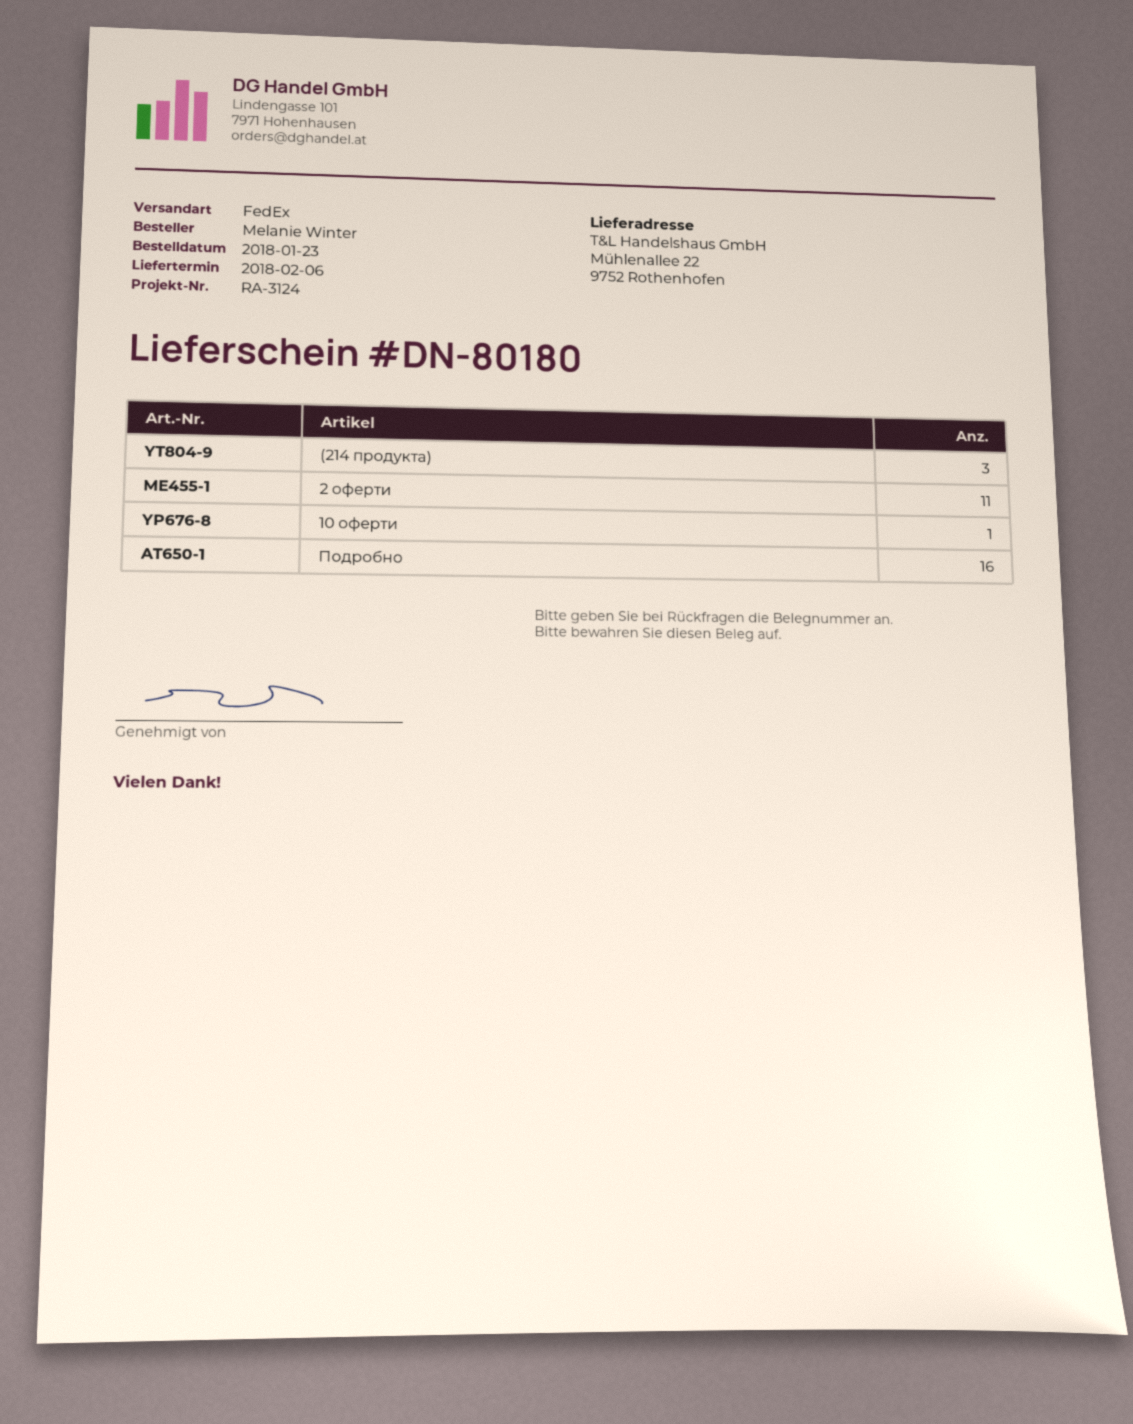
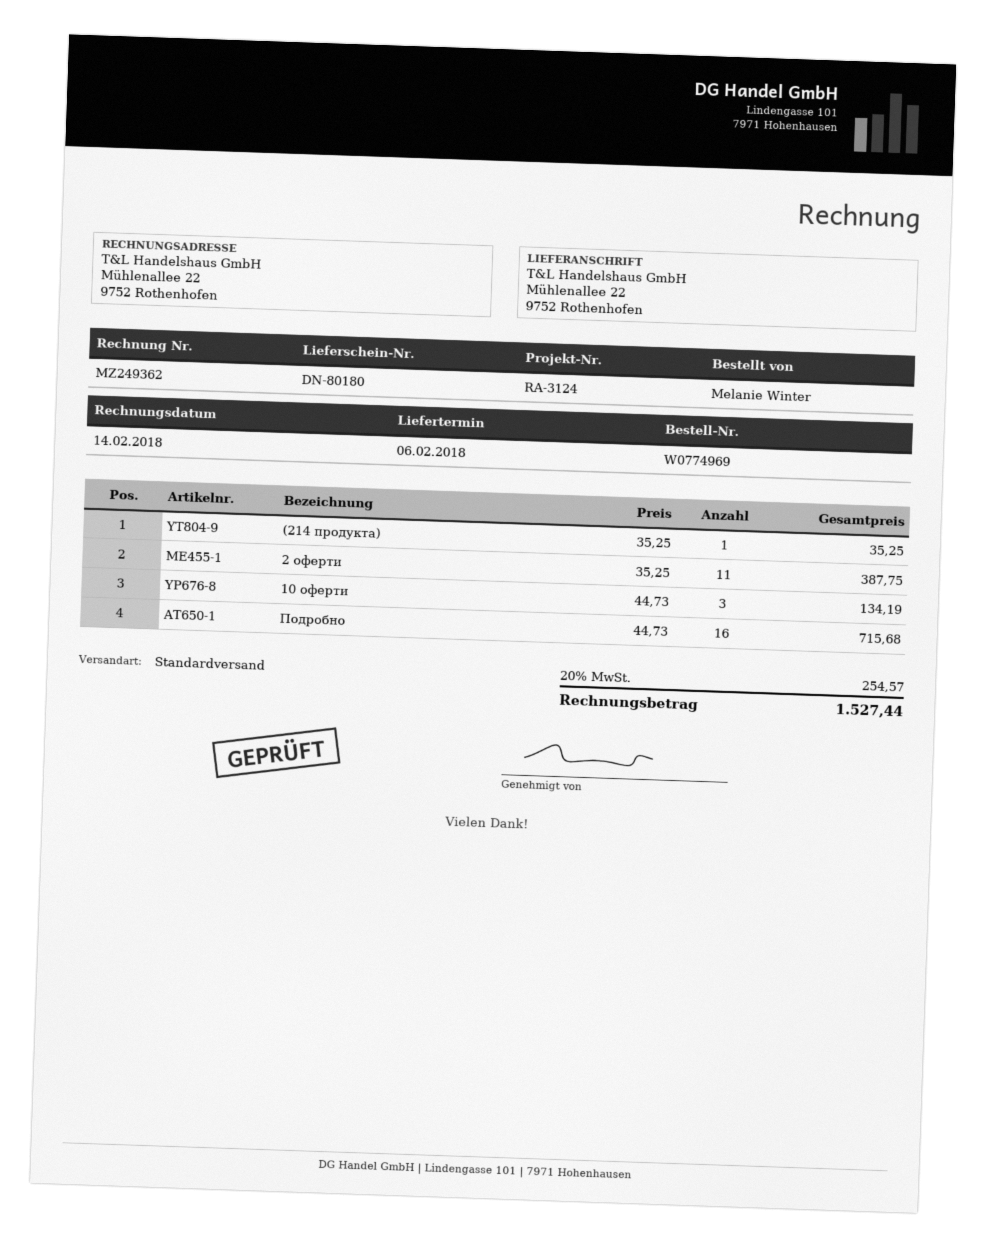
shipping method: FedEx -> standard
(214 продукта): 3 -> 1
10 оферти: 1 -> 3

